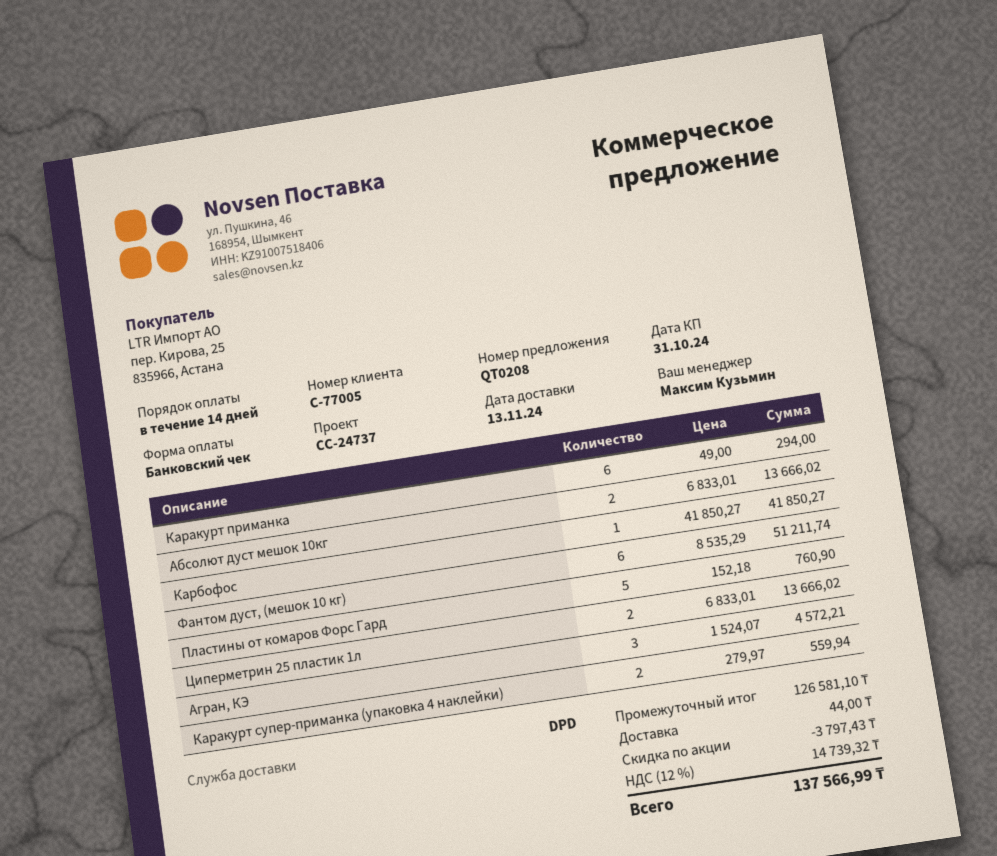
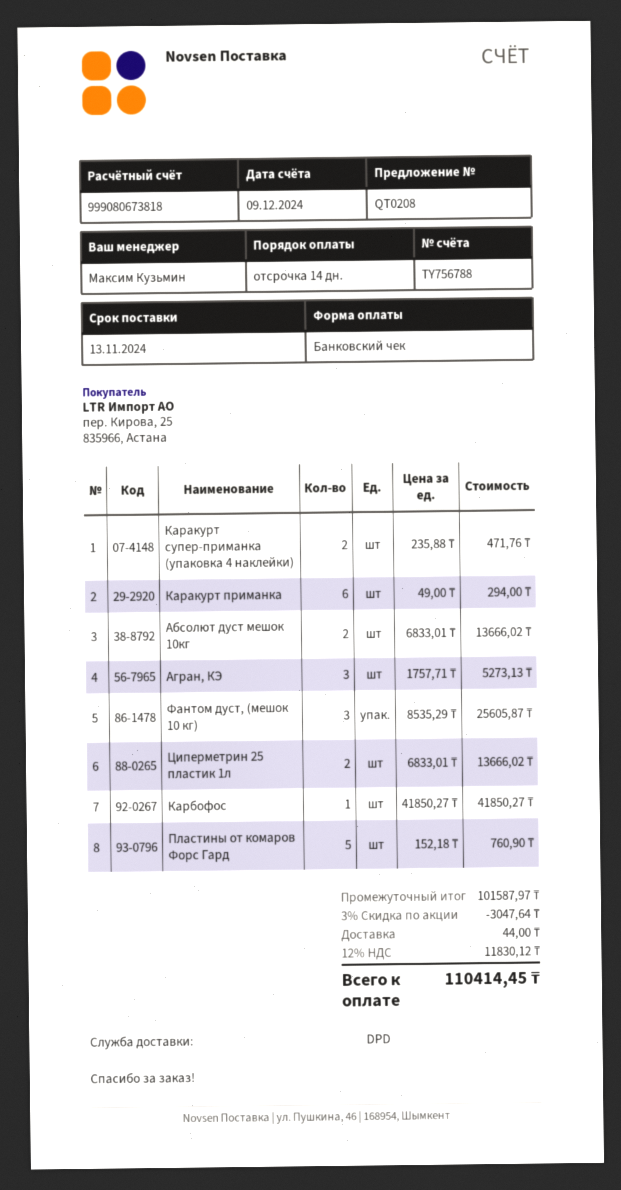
Фантом дуст, (мешок 10 кг): 6 x 8535.29 = 51211.74 -> 3 x 8535.29 = 25605.87
Агран, КЭ: 3 x 1524.07 = 4572.21 -> 3 x 1757.71 = 5273.13
Каракурт супер-приманка (упаковка 4 наклейки): 2 x 279.97 = 559.94 -> 2 x 235.88 = 471.76
subtotal: 126581.10 -> 101587.97
discount: 3797.43 -> 3047.64
tax: 12% = 14739.32 -> 12% = 11830.12
total: 137566.99 -> 110414.45

